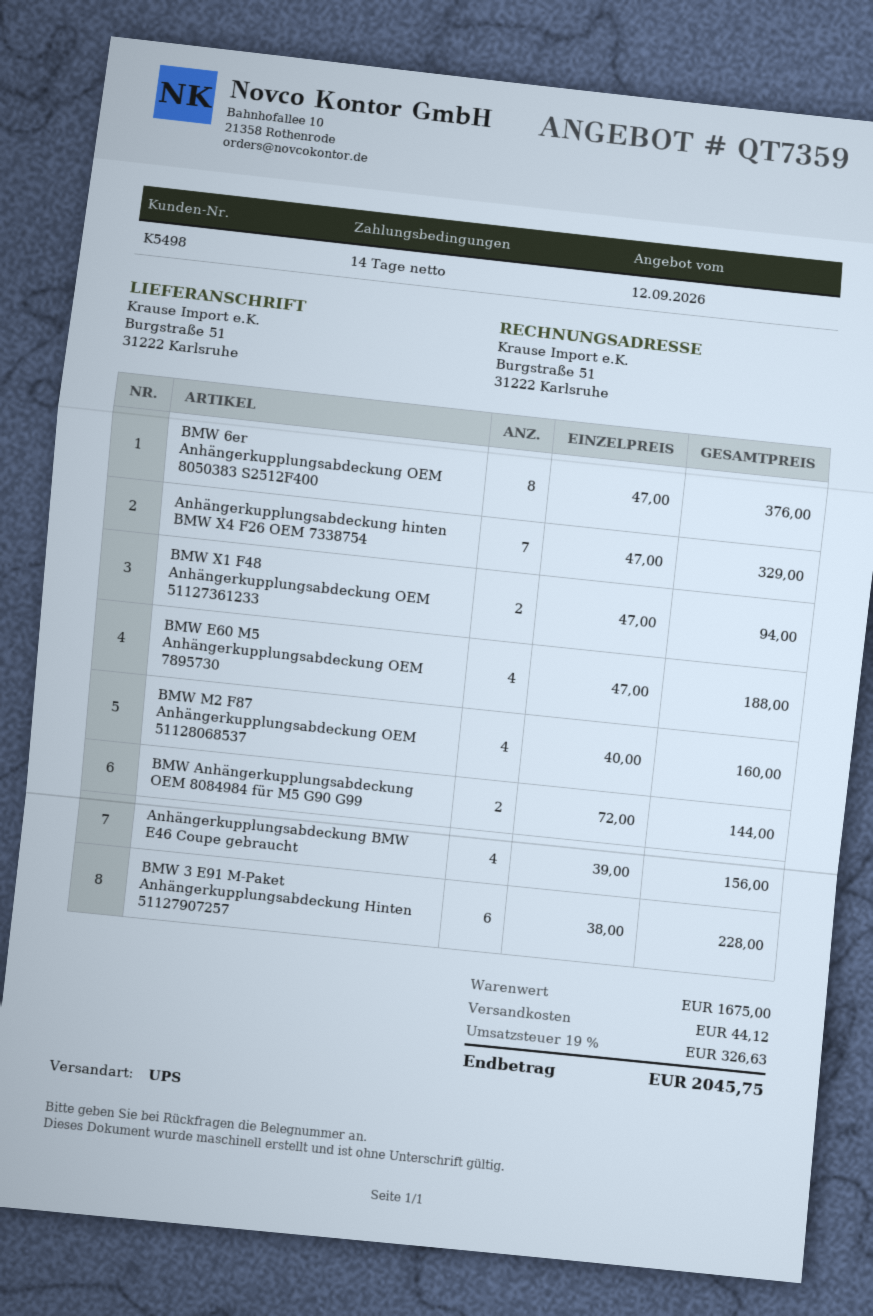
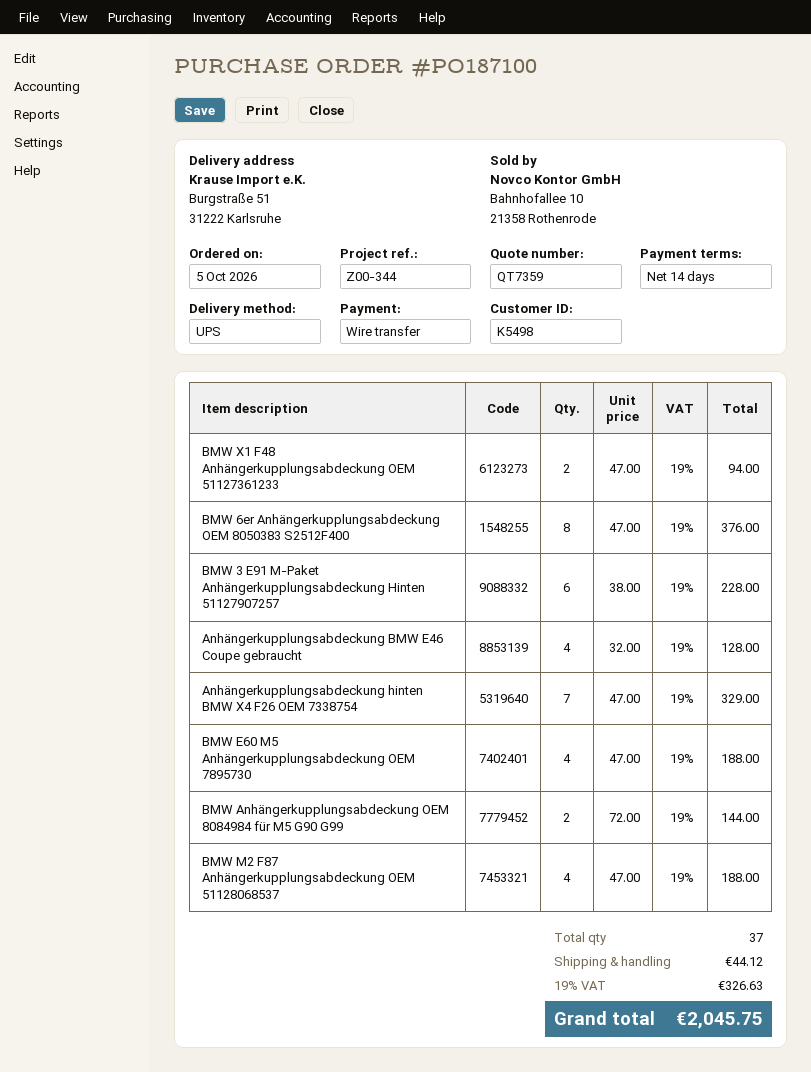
BMW M2 F87 Anhängerkupplungsabdeckung OEM 51128068537: 4 x 40.00 = 160.00 -> 4 x 47.00 = 188.00
Anhängerkupplungsabdeckung BMW E46 Coupe gebraucht: 4 x 39.00 = 156.00 -> 4 x 32.00 = 128.00

